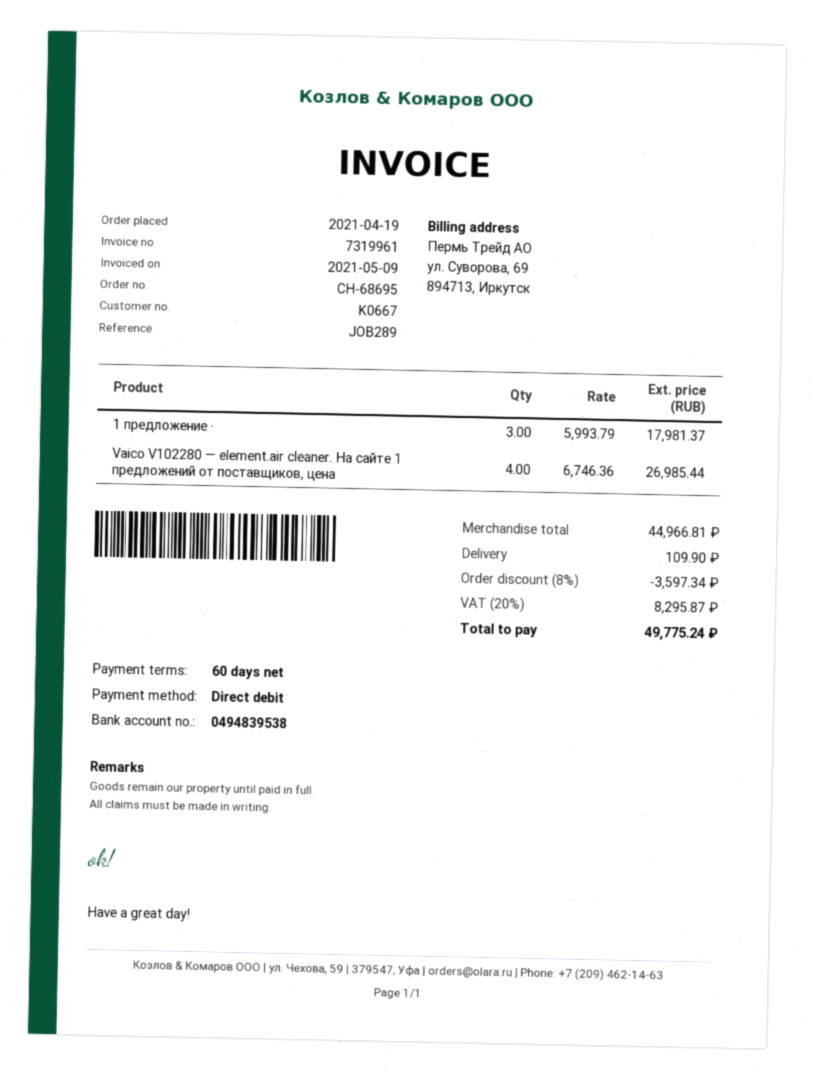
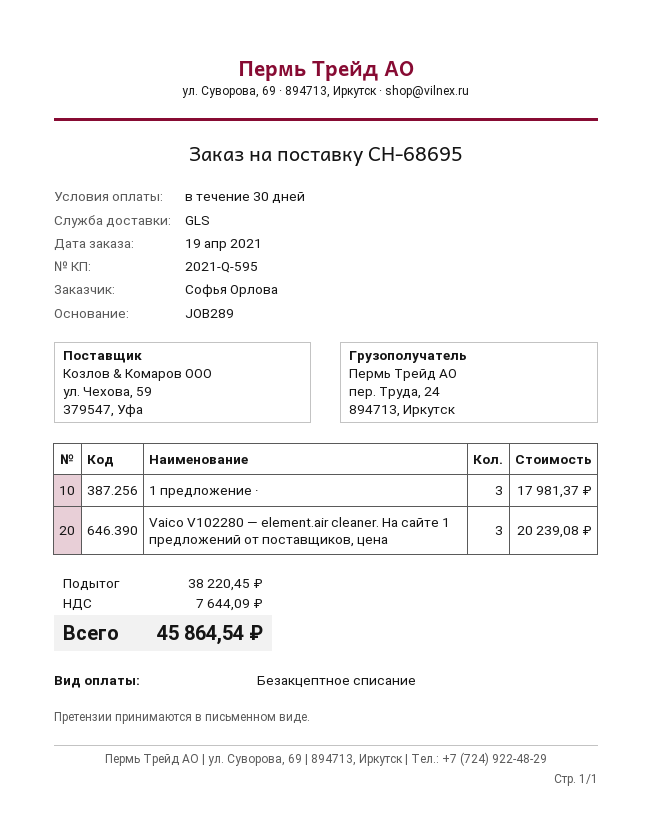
payment terms: 60 days -> 30 days
Vaico V102280 — element.air cleaner. На сайте 1 предложений от поставщиков, цена: 4 for 26985.44 -> 3 for 20239.08
subtotal: 44966.81 -> 38220.45
discount: 8% = 3597.34 -> none
shipping: 109.90 -> none
tax: 8295.87 -> 7644.09
total: 49775.24 -> 45864.54

